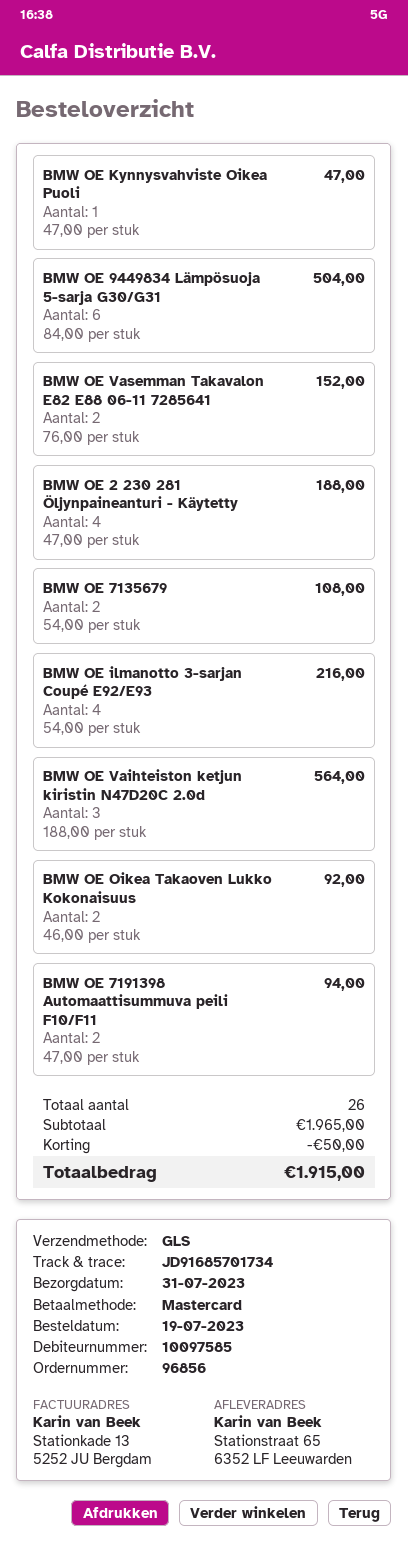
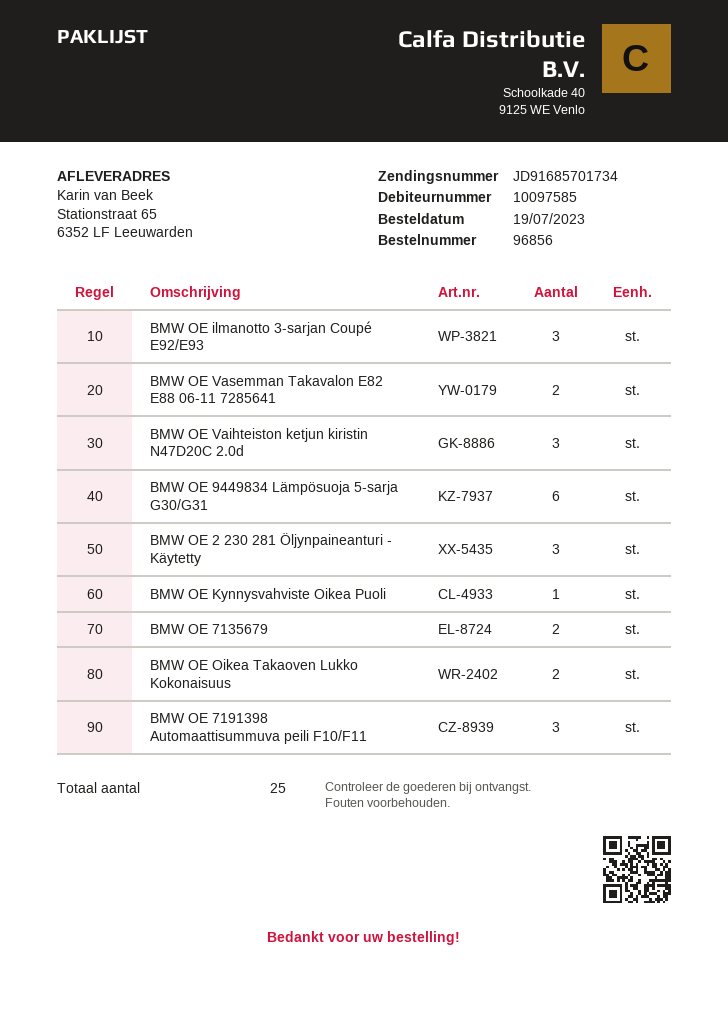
BMW OE 2 230 281 Öljynpaineanturi - Käytetty: 4 -> 3
BMW OE ilmanotto 3-sarjan Coupé E92/E93: 4 -> 3
BMW OE 7191398 Automaattisummuva peili F10/F11: 2 -> 3
total quantity: 26 -> 25

